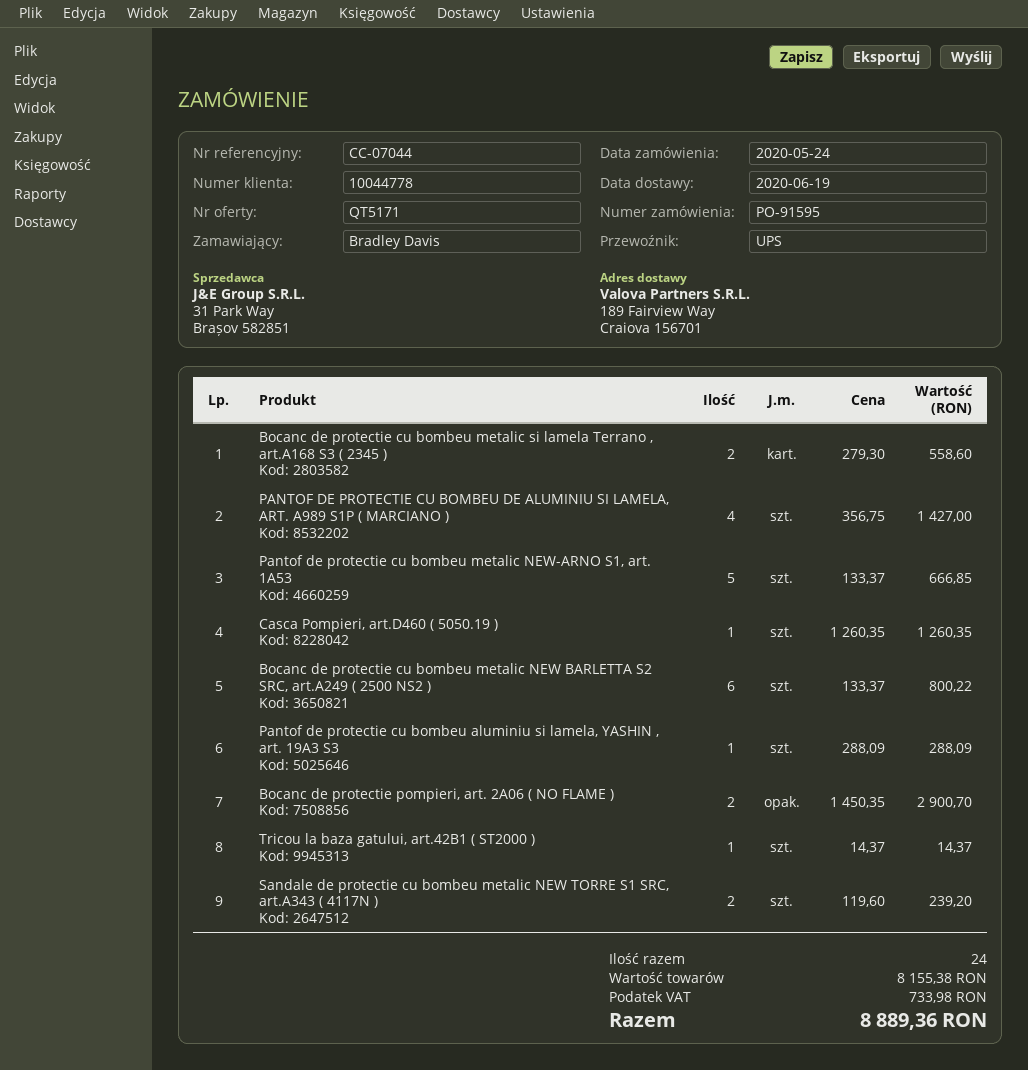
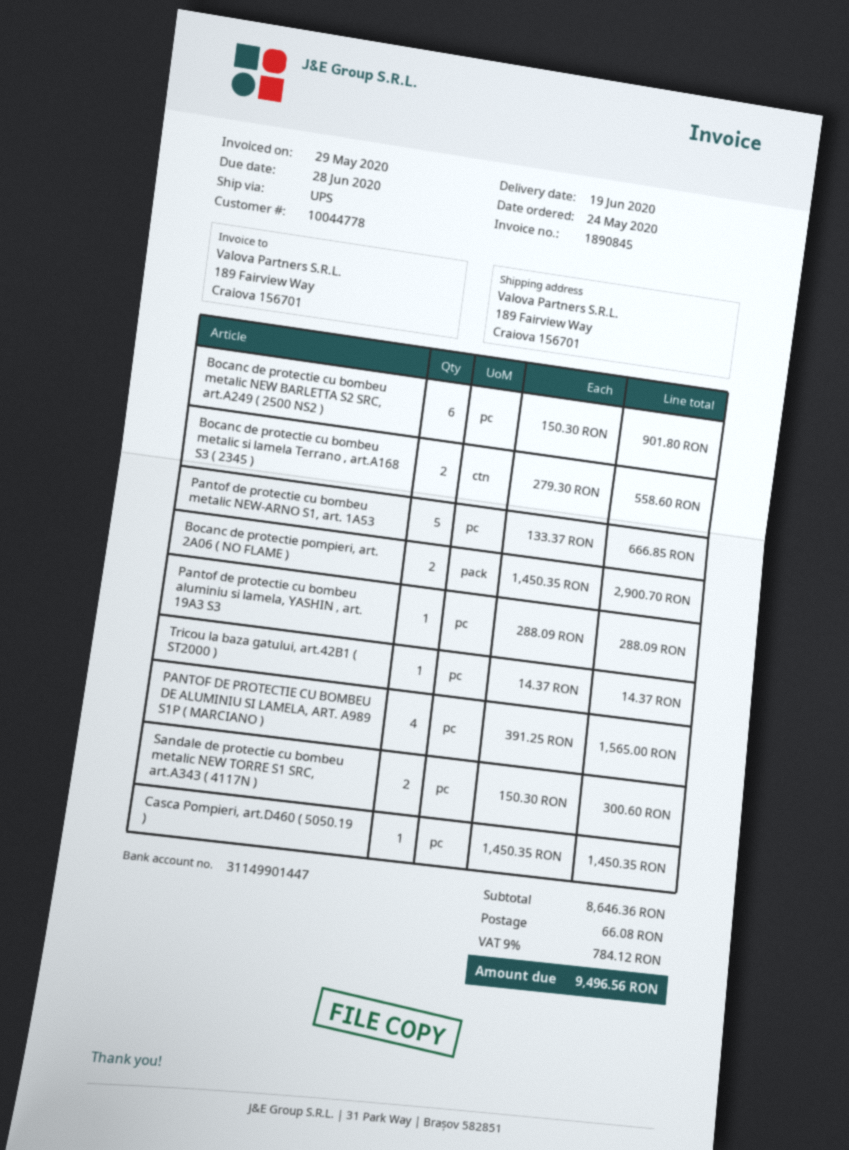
PANTOF DE PROTECTIE CU BOMBEU DE ALUMINIU SI LAMELA, ART. A989 S1P ( MARCIANO ): 4 x 356.75 = 1427.00 -> 4 x 391.25 = 1565.00
Casca Pompieri, art.D460 ( 5050.19 ): 1 x 1260.35 = 1260.35 -> 1 x 1450.35 = 1450.35
Bocanc de protectie cu bombeu metalic NEW BARLETTA S2 SRC, art.A249 ( 2500 NS2 ): 6 x 133.37 = 800.22 -> 6 x 150.30 = 901.80
Sandale de protectie cu bombeu metalic NEW TORRE S1 SRC, art.A343 ( 4117N ): 2 x 119.60 = 239.20 -> 2 x 150.30 = 300.60
subtotal: 8155.38 -> 8646.36
shipping: none -> 66.08
tax: 733.98 -> 784.12
total: 8889.36 -> 9496.56

